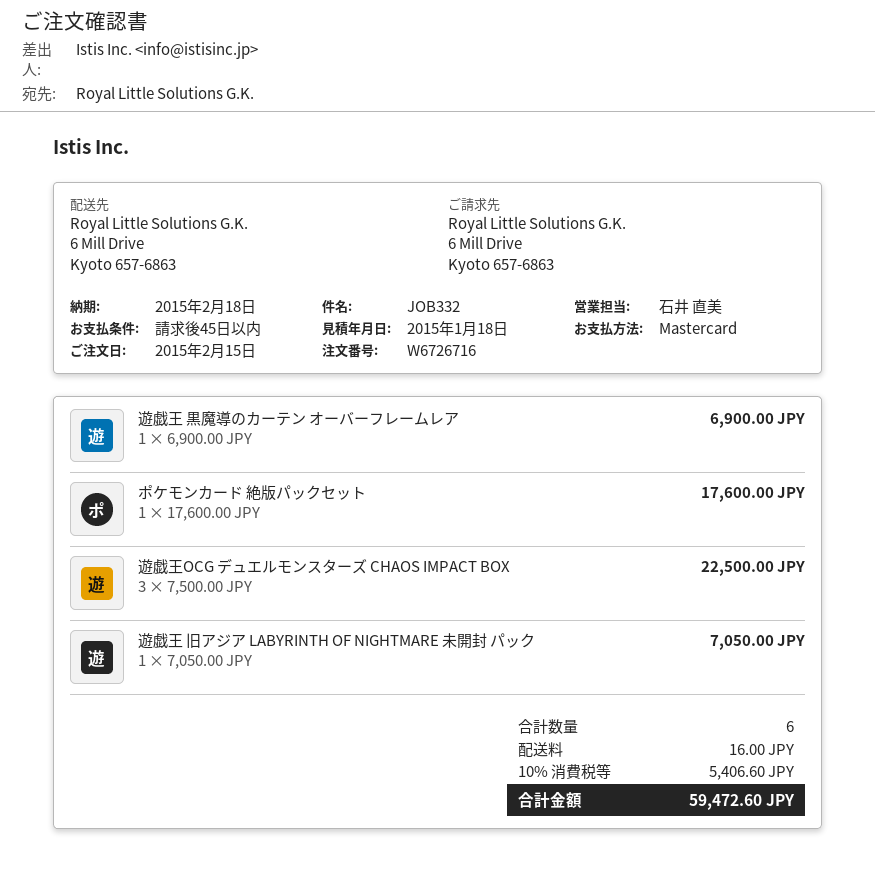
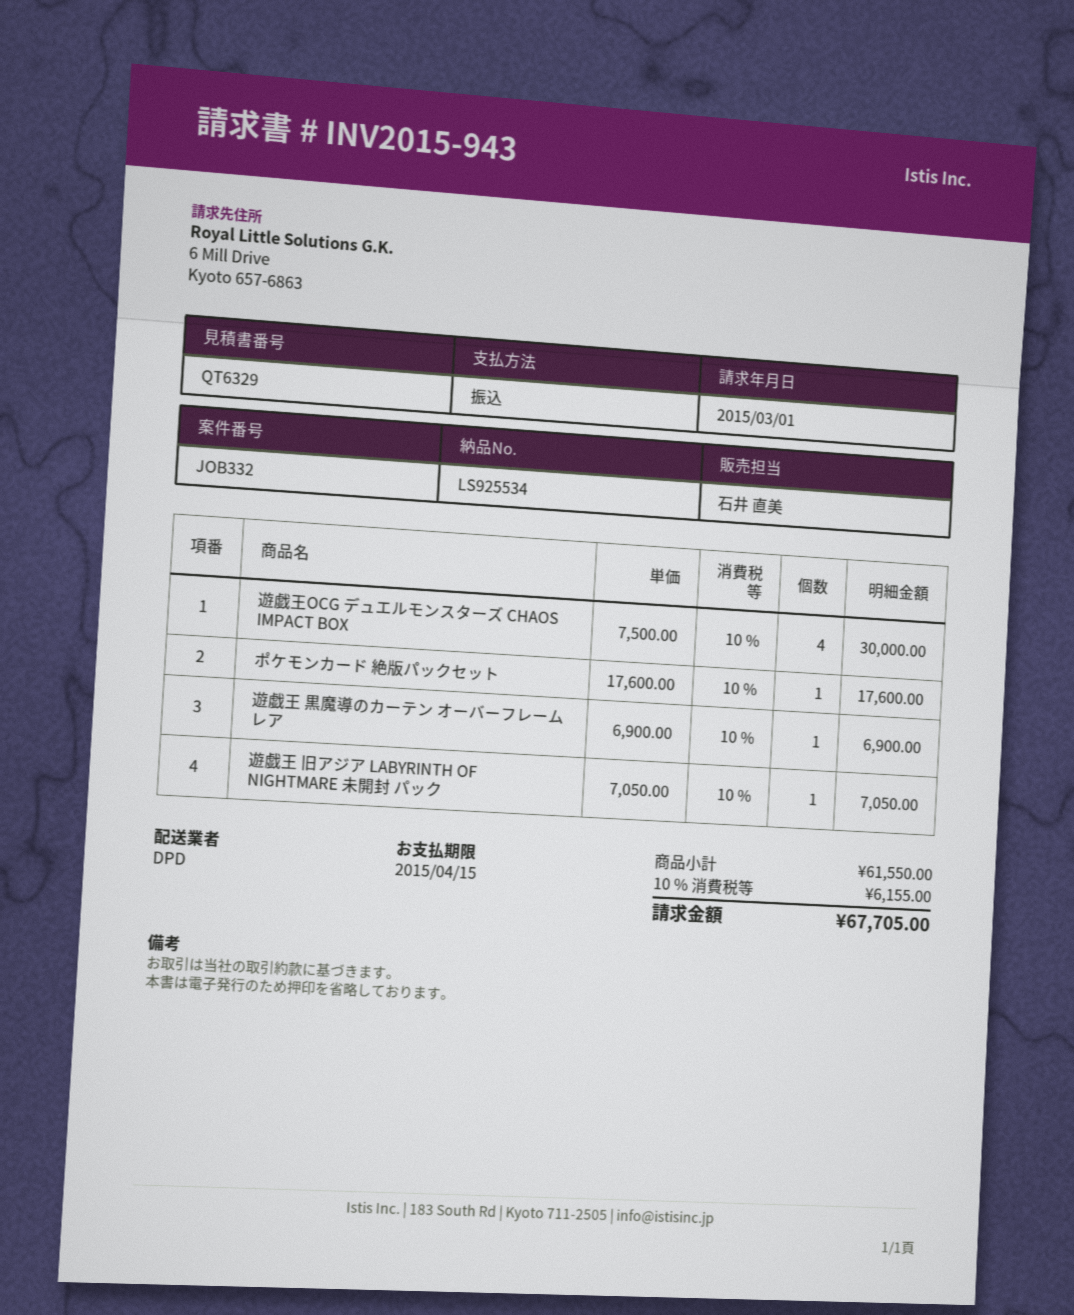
payment method: Mastercard -> bank transfer
遊戯王OCG デュエルモンスターズ CHAOS IMPACT BOX: 3 x 7500.00 = 22500.00 -> 4 x 7500.00 = 30000.00
shipping: 16.00 -> none
tax: 10% = 5406.60 -> 10% = 6155.00
total: 59472.60 -> 67705.00

